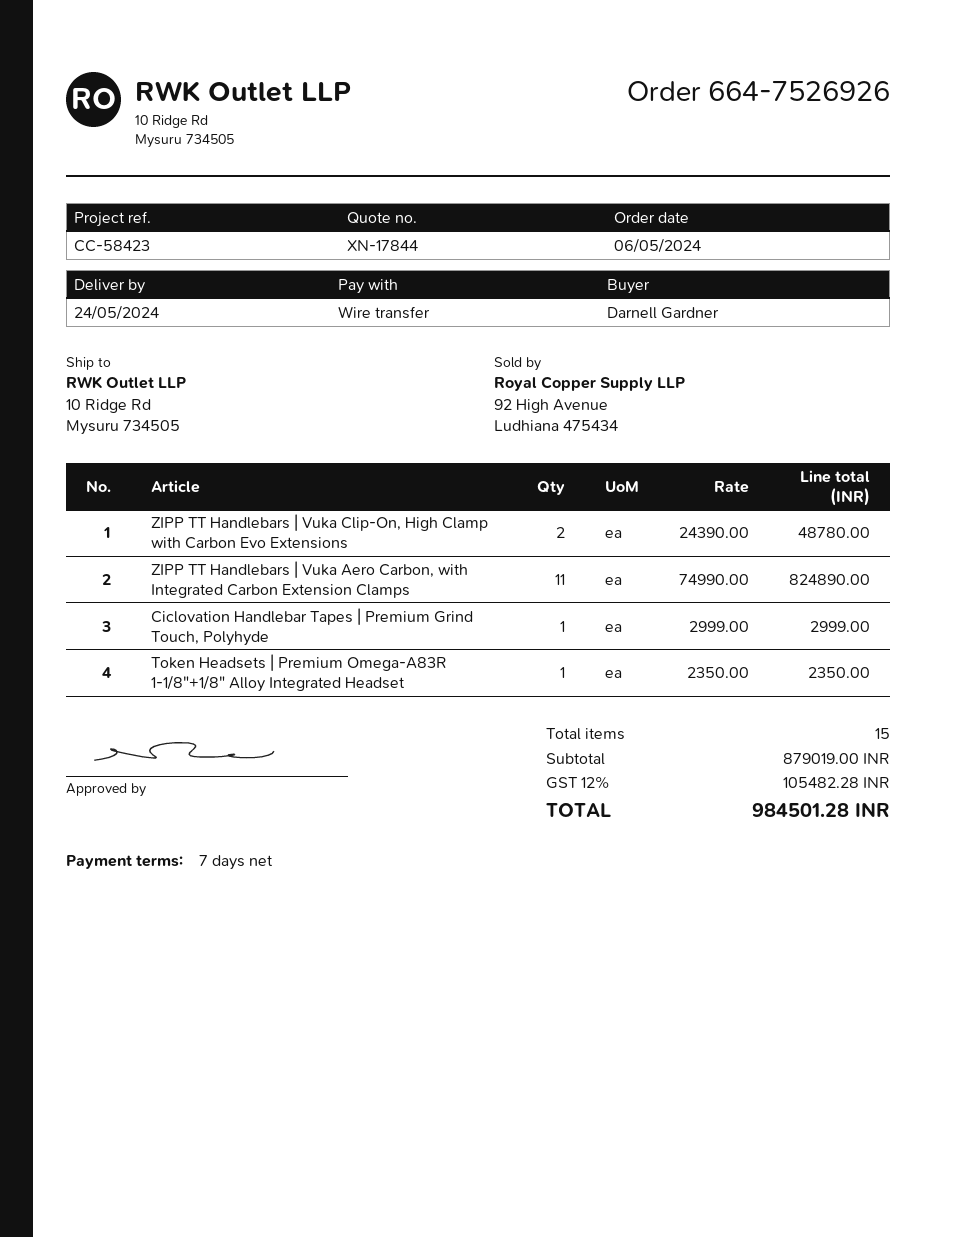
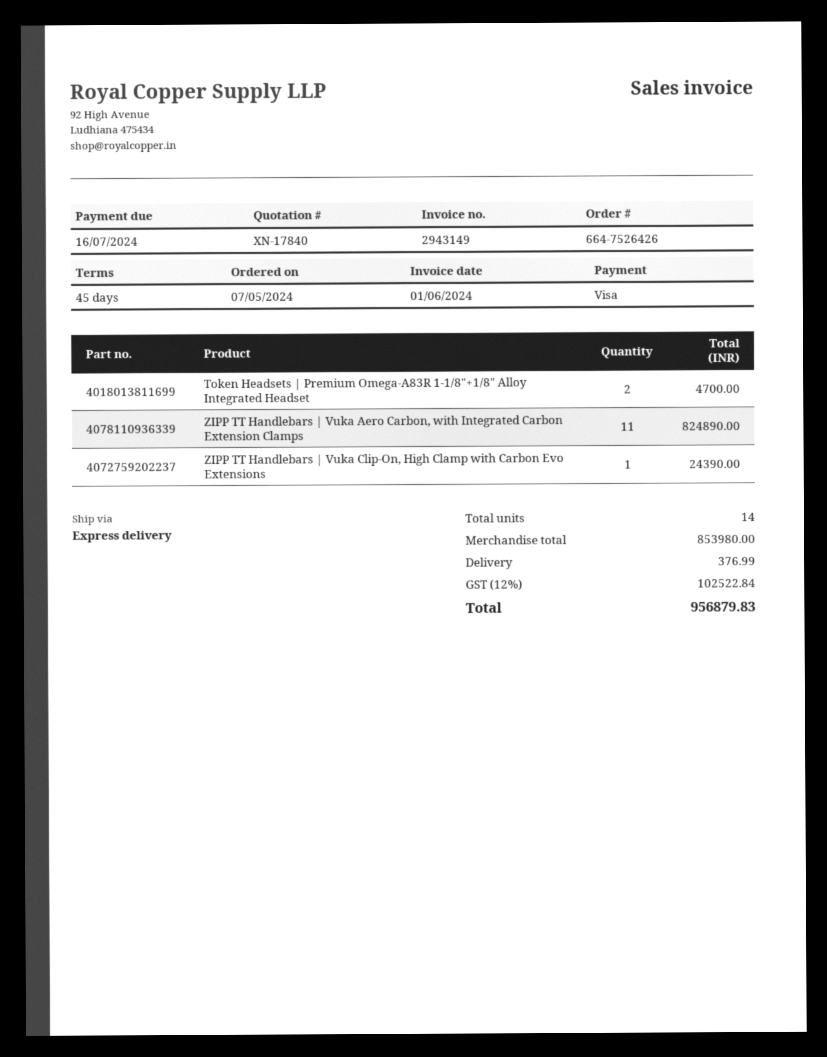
quote number: XN-17844 -> XN-17840
order number: 664-7526926 -> 664-7526426
order date: 2024-05-06 -> 2024-05-07
payment terms: 7 days -> 45 days
payment method: bank transfer -> Visa
ZIPP TT Handlebars | Vuka Clip-On, High Clamp with Carbon Evo Extensions: 2 for 48780.00 -> 1 for 24390.00
Ciclovation Handlebar Tapes | Premium Grind Touch, Polyhyde: 1 for 2999.00 -> none
Token Headsets | Premium Omega-A83R 1-1/8"+1/8" Alloy Integrated Headset: 1 for 2350.00 -> 2 for 4700.00
total quantity: 15 -> 14
subtotal: 879019.00 -> 853980.00
shipping: none -> 376.99
tax: 12% = 105482.28 -> 12% = 102522.84
total: 984501.28 -> 956879.83

